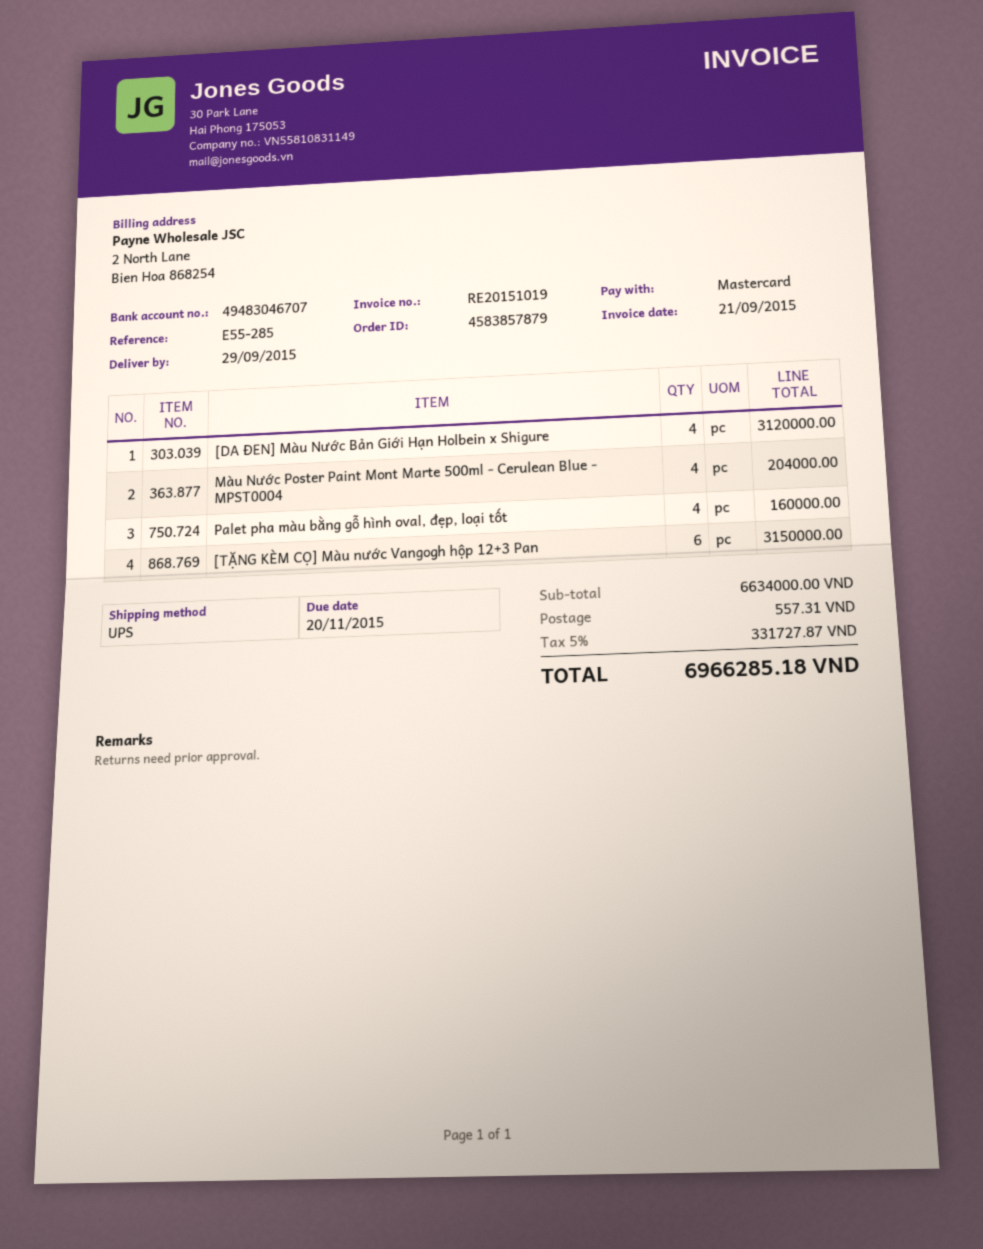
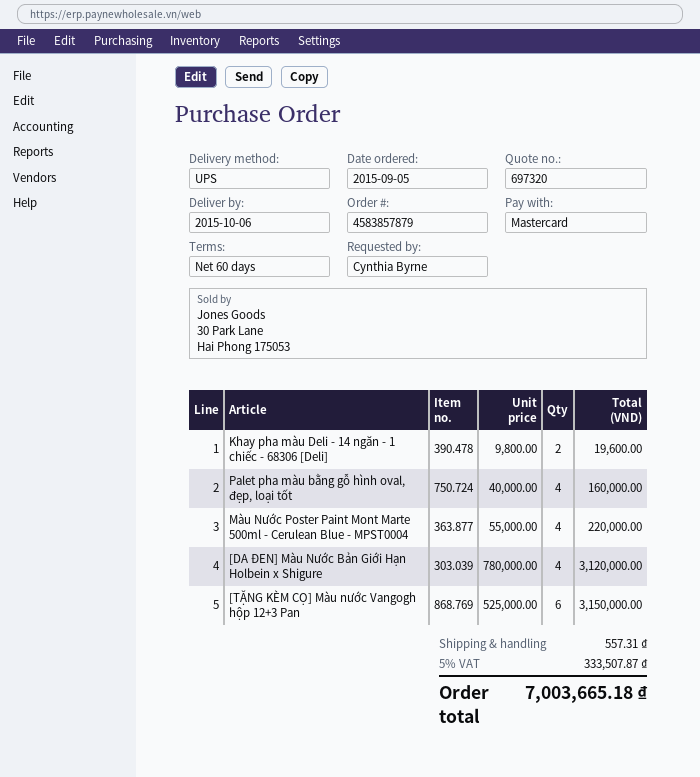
delivery date: 2015-09-29 -> 2015-10-06
Màu Nước Poster Paint Mont Marte 500ml - Cerulean Blue - MPST0004: 4 for 204000.00 -> 4 for 220000.00
Khay pha màu Deli - 14 ngăn - 1 chiếc - 68306 [Deli]: none -> 2 for 19600.00
tax: 5% = 331727.87 -> 5% = 333507.87
total: 6966285.18 -> 7003665.18

